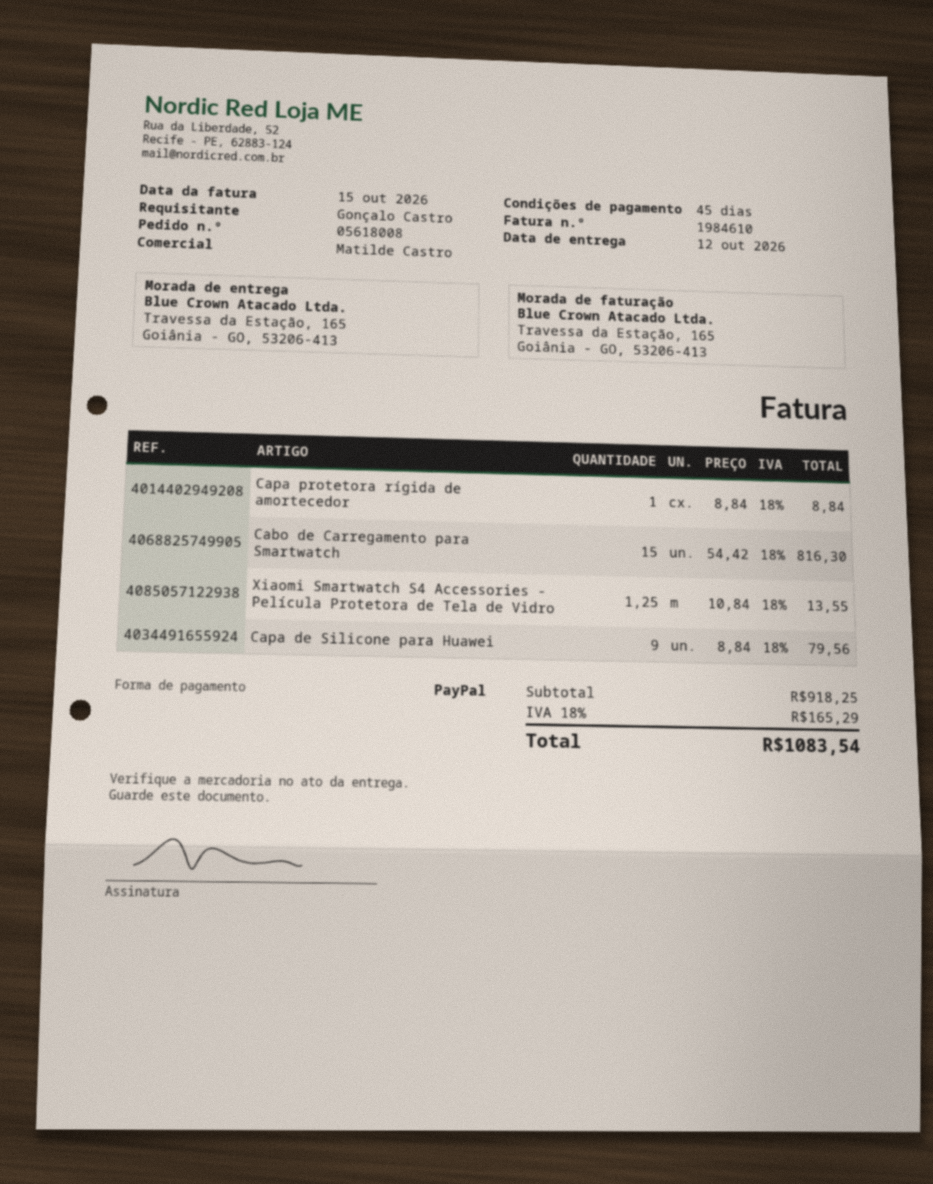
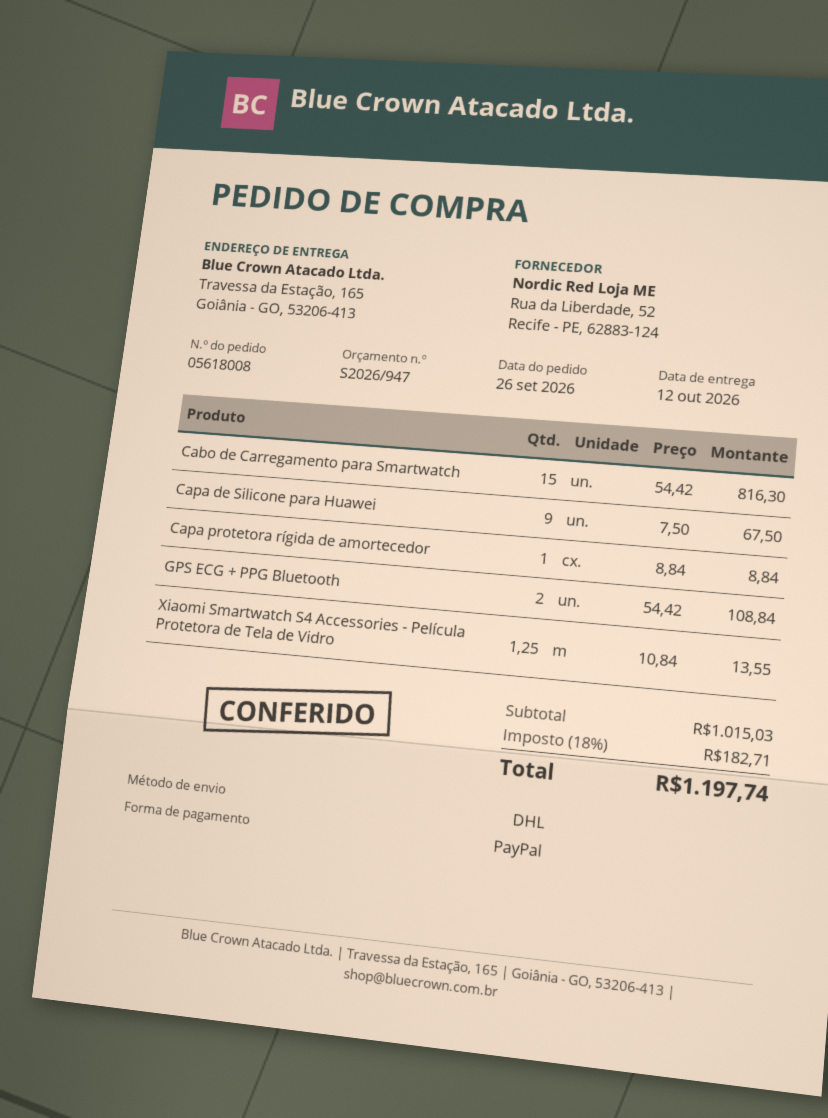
Capa de Silicone para Huawei: 9 x 8.84 = 79.56 -> 9 x 7.50 = 67.50
GPS ECG + PPG Bluetooth: none -> 2 x 54.42 = 108.84
subtotal: 918.25 -> 1015.03
tax: 18% = 165.29 -> 18% = 182.71
total: 1083.54 -> 1197.74

